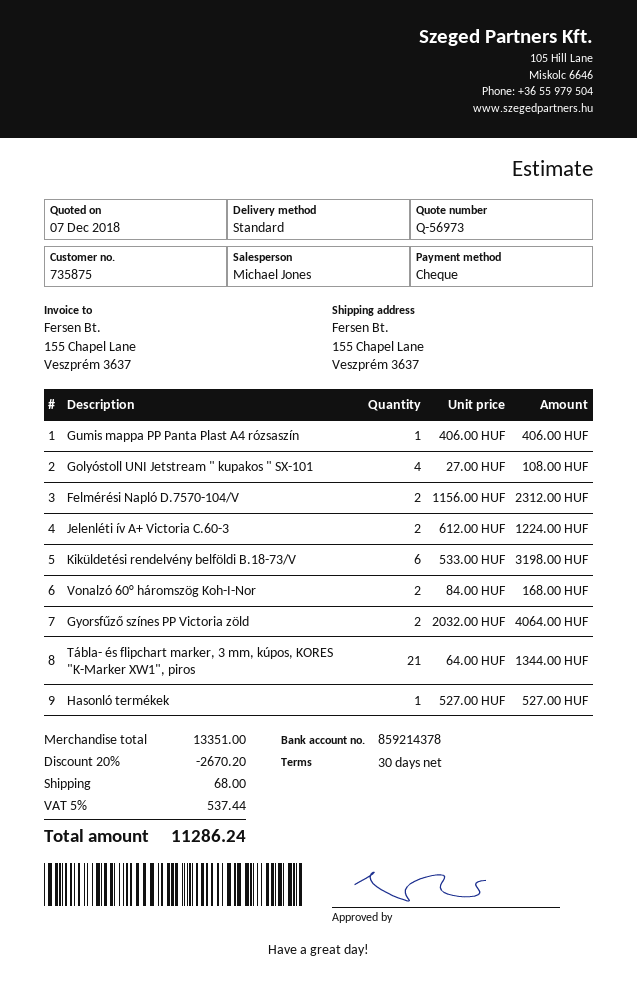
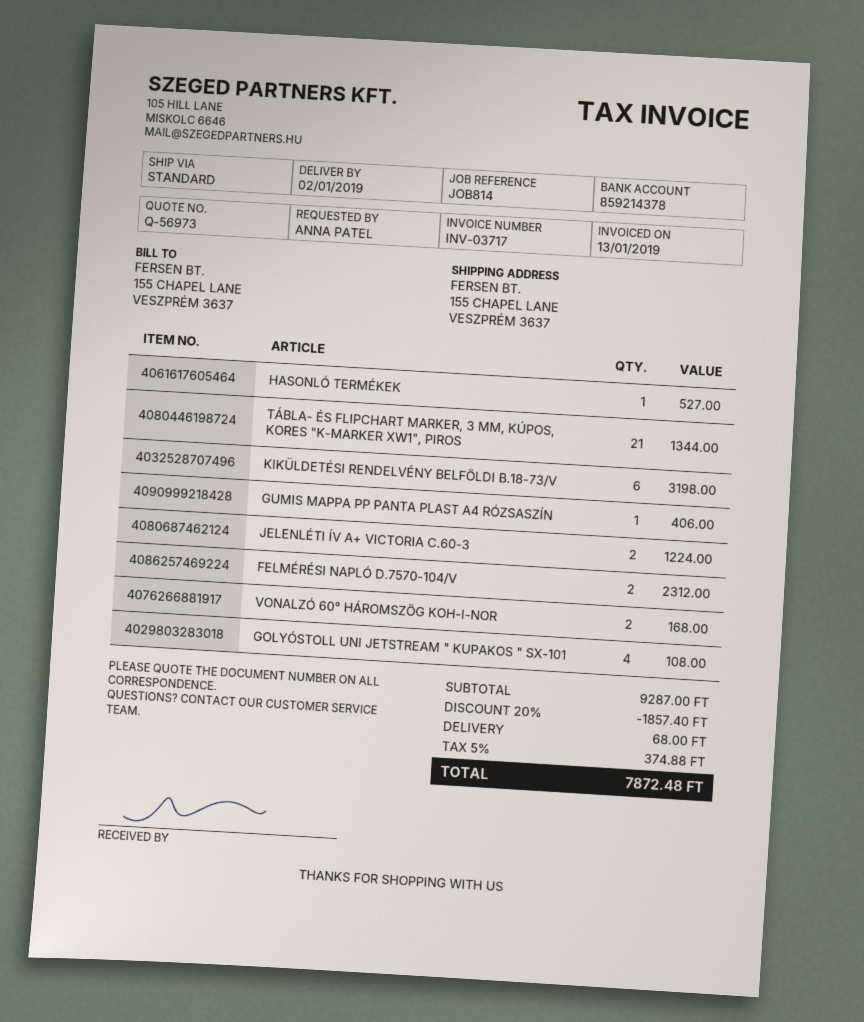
Gyorsfűző színes PP Victoria zöld: 2 for 4064.00 -> none
subtotal: 13351.00 -> 9287.00
discount: 20% = 2670.20 -> 20% = 1857.40
tax: 5% = 537.44 -> 5% = 374.88
total: 11286.24 -> 7872.48

